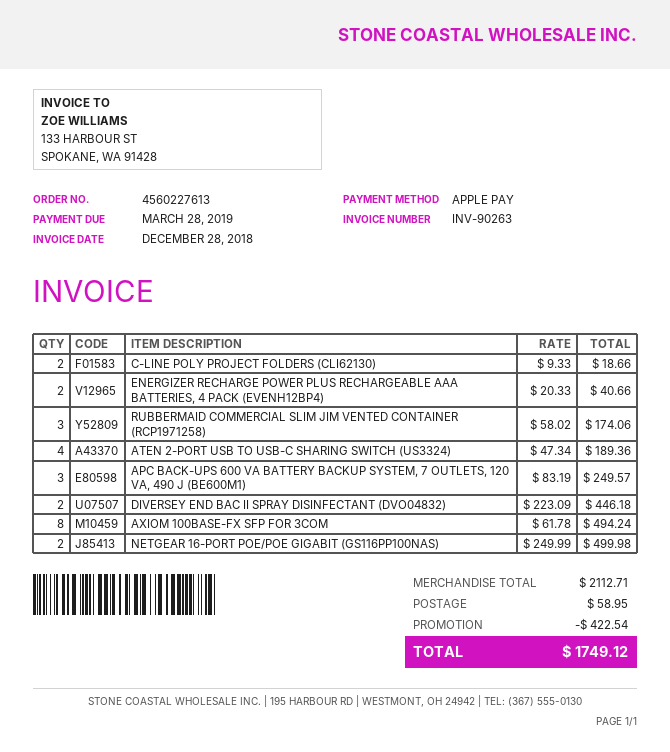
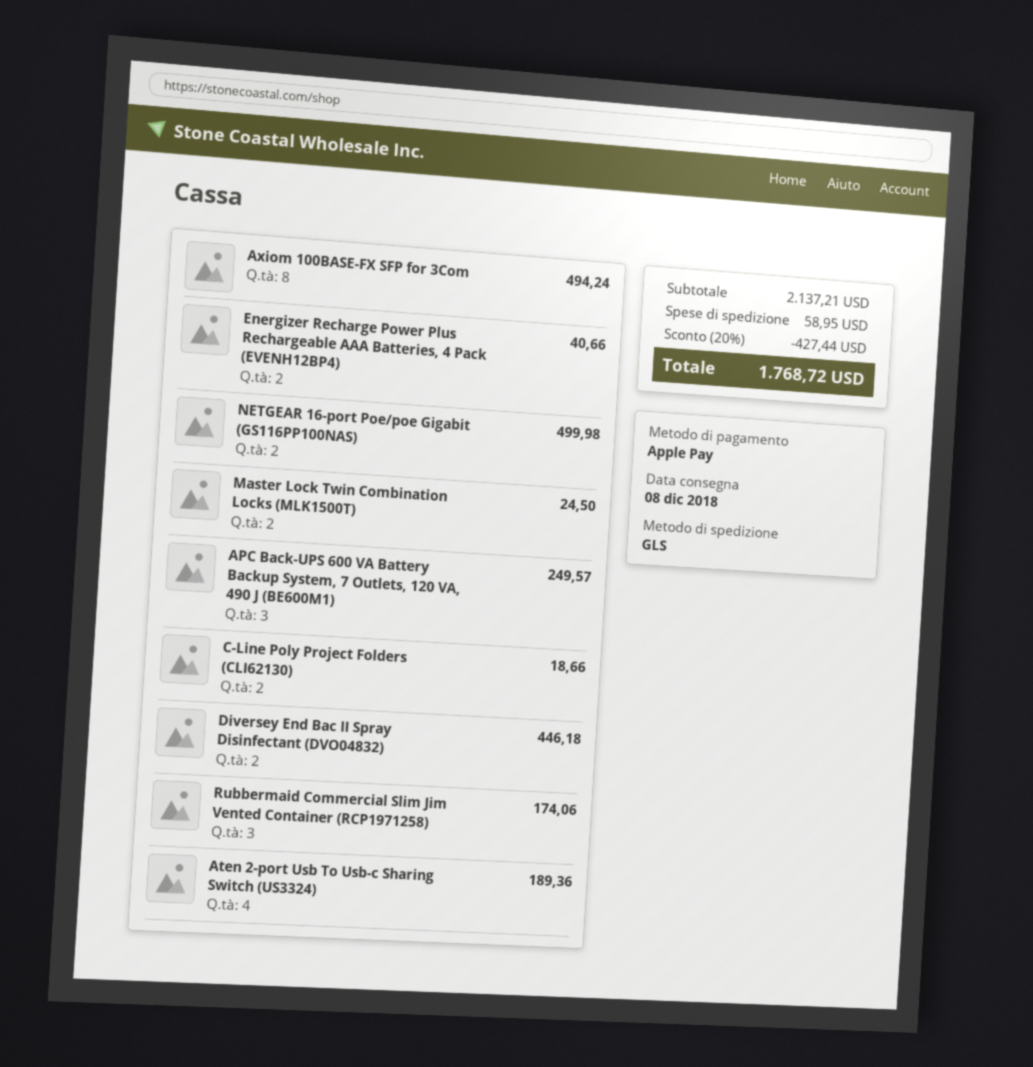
Master Lock Twin Combination Locks (MLK1500T): none -> 2 for 24.50
subtotal: 2112.71 -> 2137.21
discount: 422.54 -> 427.44
total: 1749.12 -> 1768.72

